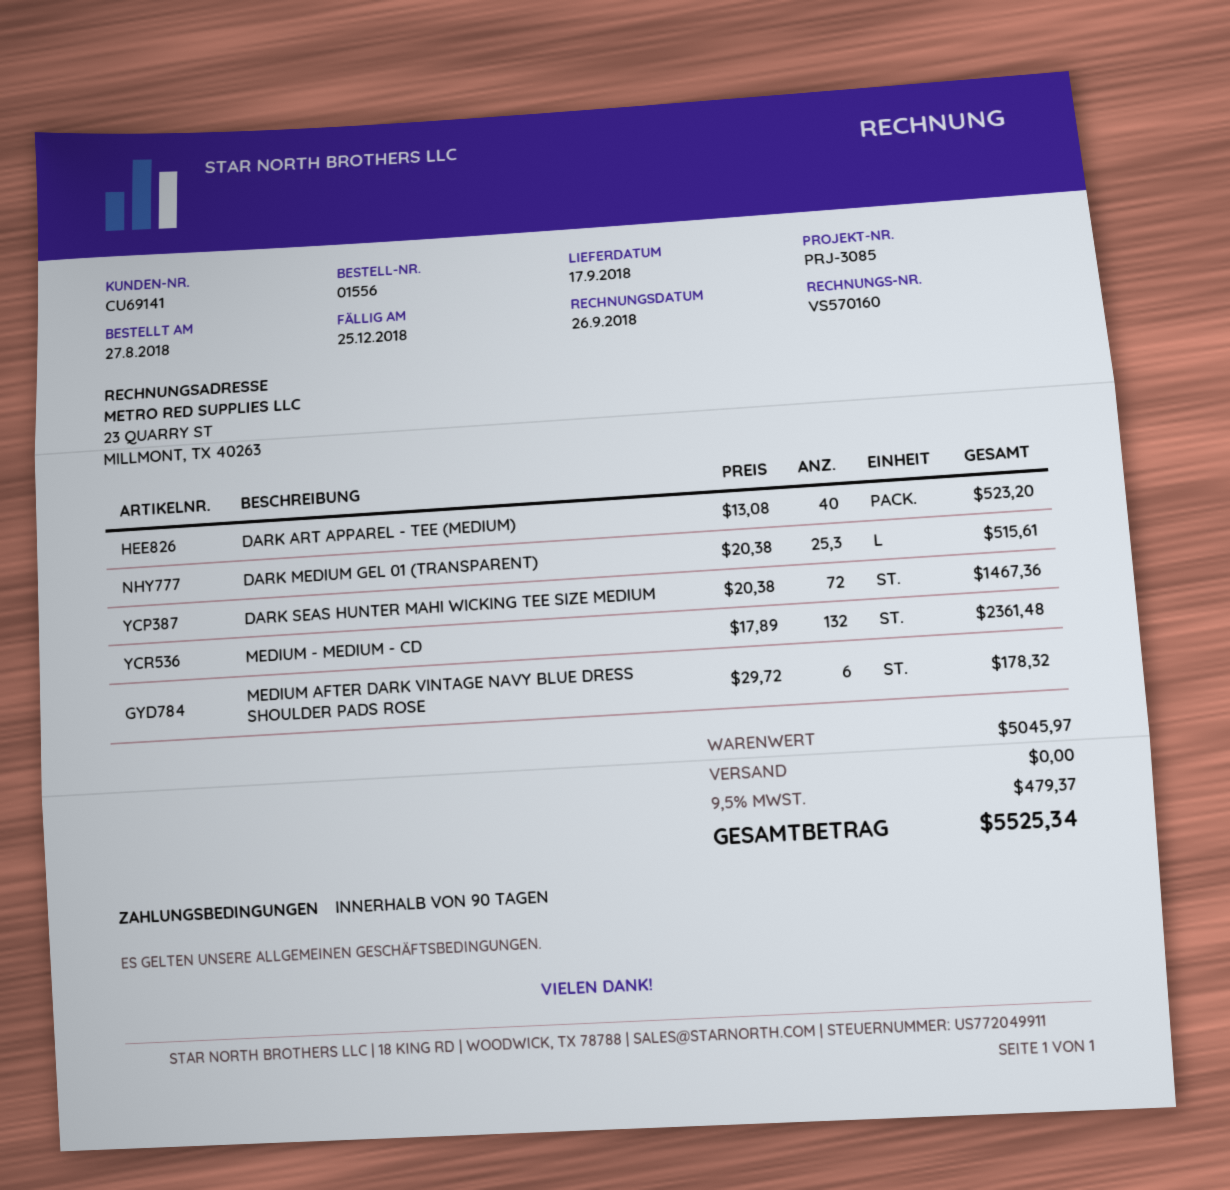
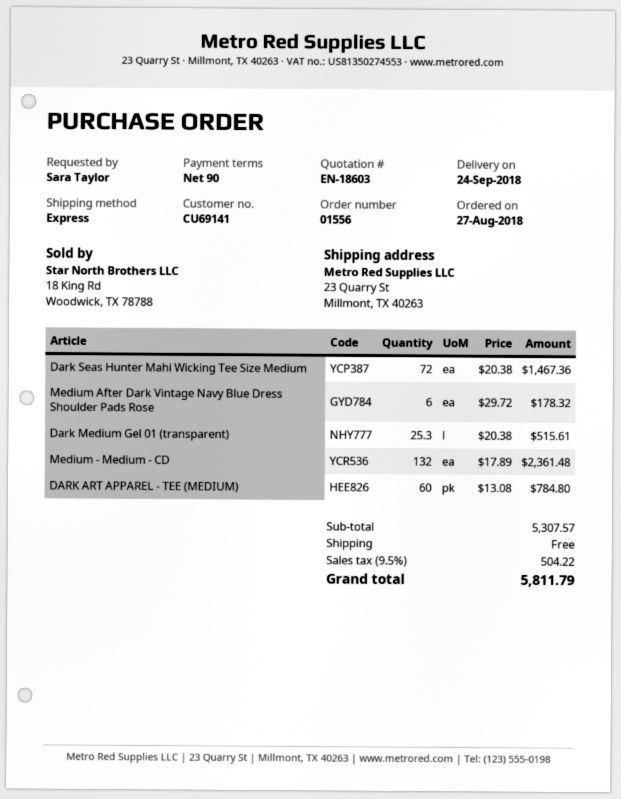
delivery date: 2018-09-17 -> 2018-09-24
DARK ART APPAREL - TEE (MEDIUM): 40 x 13.08 = 523.20 -> 60 x 13.08 = 784.80
subtotal: 5045.97 -> 5307.57
tax: 9.5% = 479.37 -> 9.5% = 504.22
total: 5525.34 -> 5811.79

